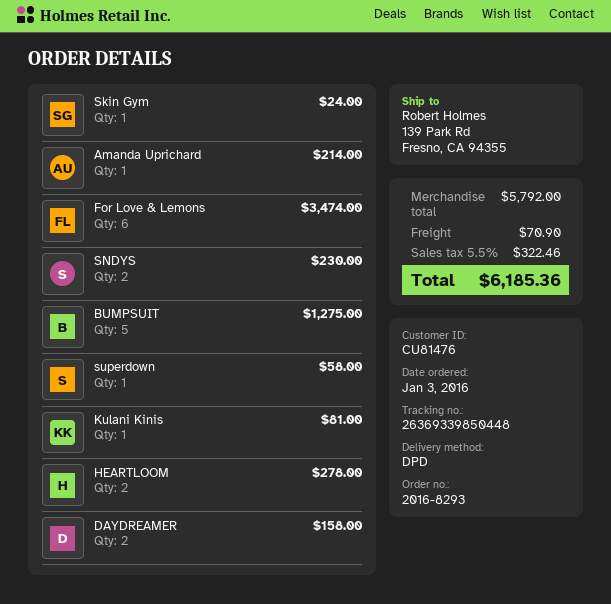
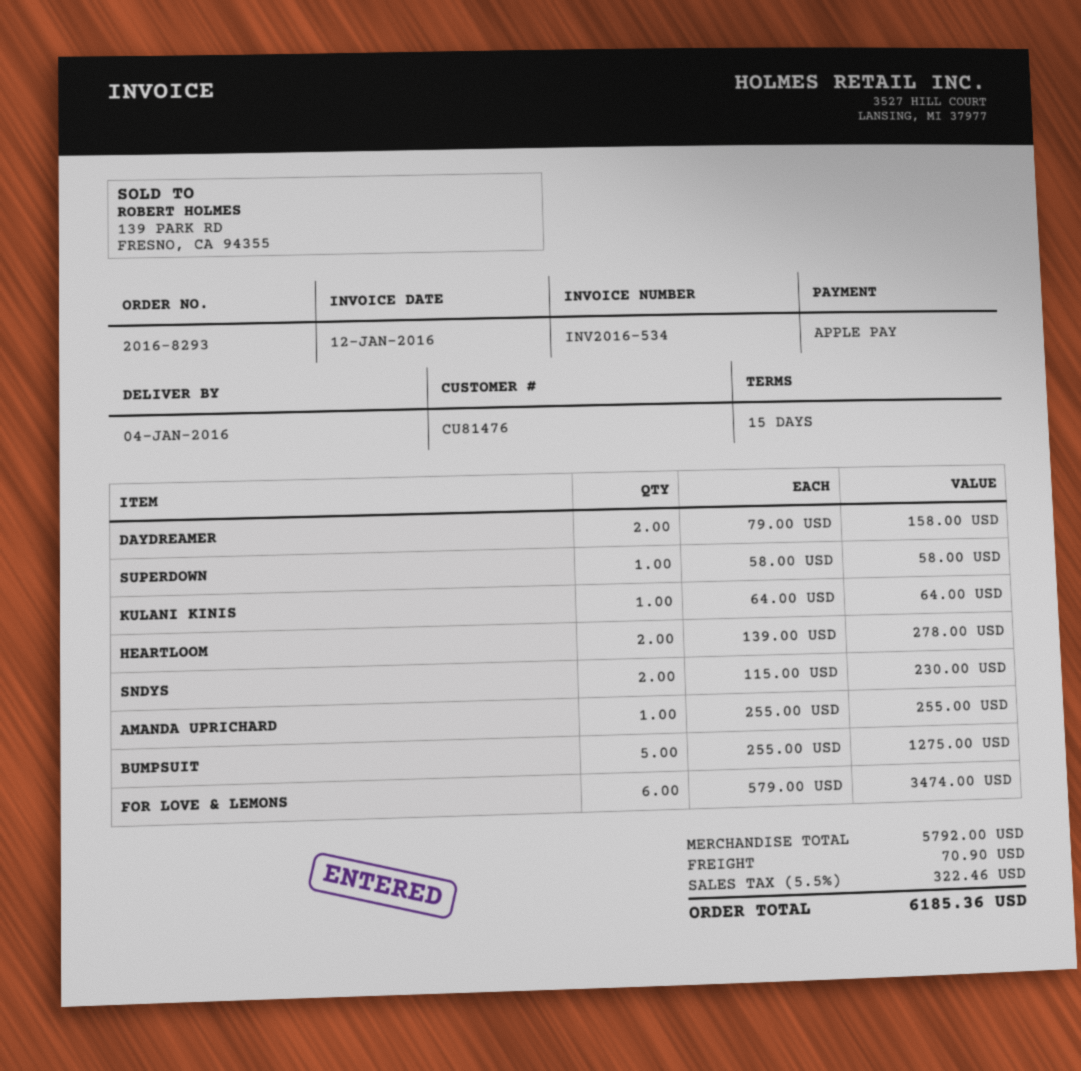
Skin Gym: 1 for 24.00 -> none
Amanda Uprichard: 1 for 214.00 -> 1 for 255.00
Kulani Kinis: 1 for 81.00 -> 1 for 64.00

